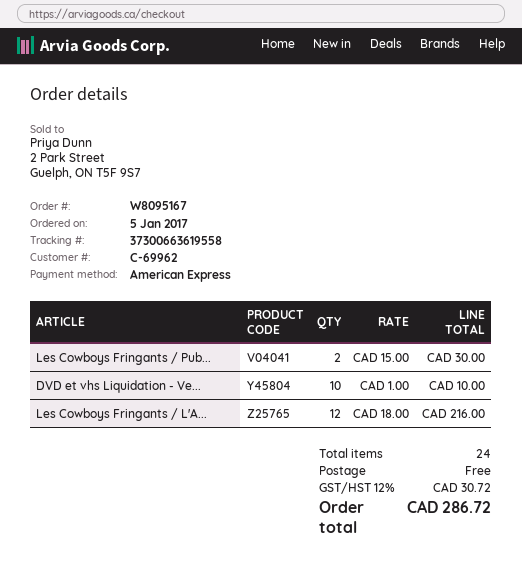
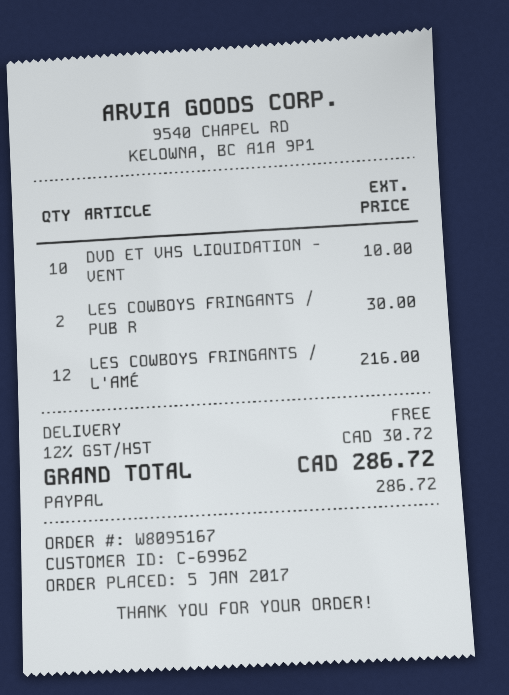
payment method: American Express -> PayPal

